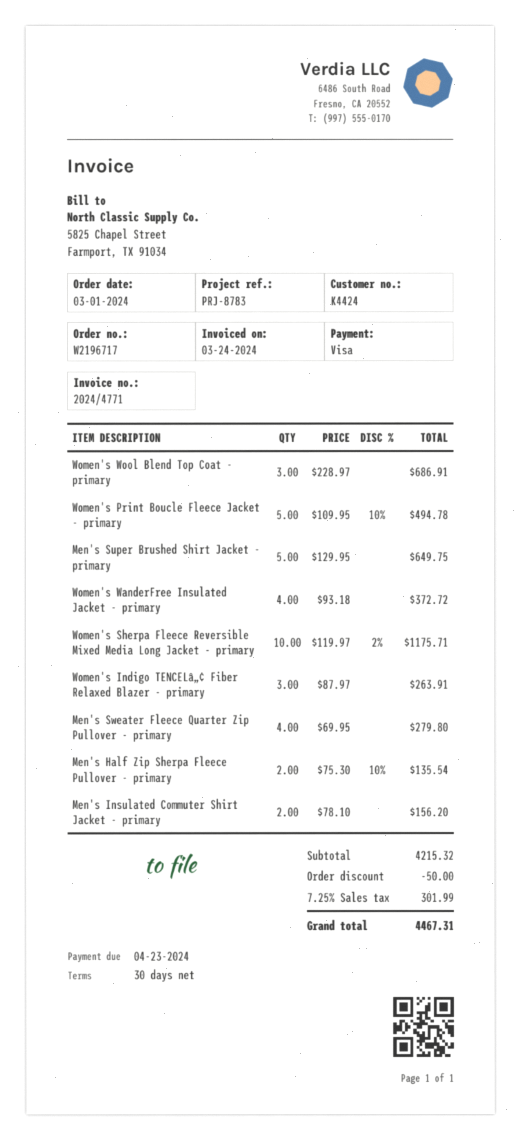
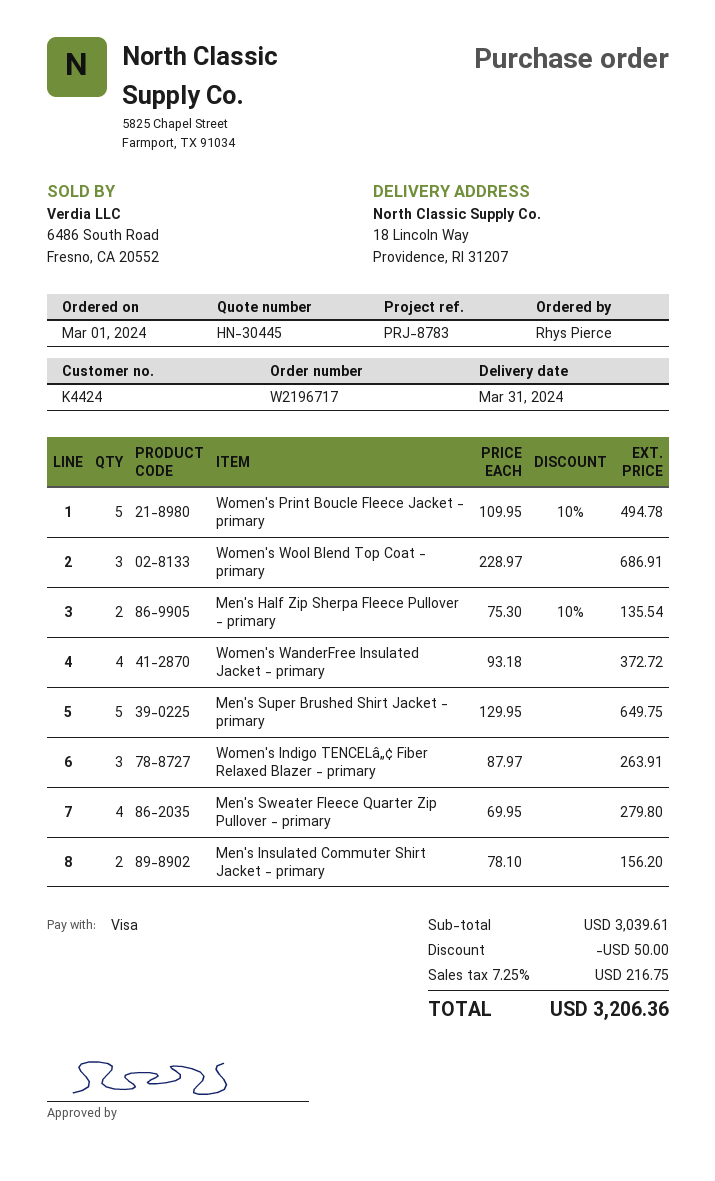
Women's Sherpa Fleece Reversible Mixed Media Long Jacket - primary: 10 x 119.97 - 2% = 1175.71 -> none
subtotal: 4215.32 -> 3039.61
tax: 7.25% = 301.99 -> 7.25% = 216.75
total: 4467.31 -> 3206.36

